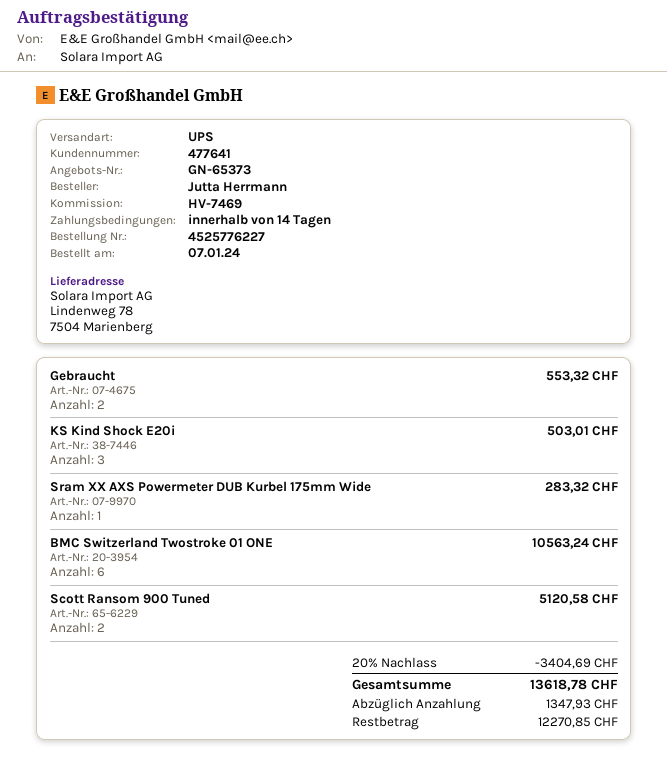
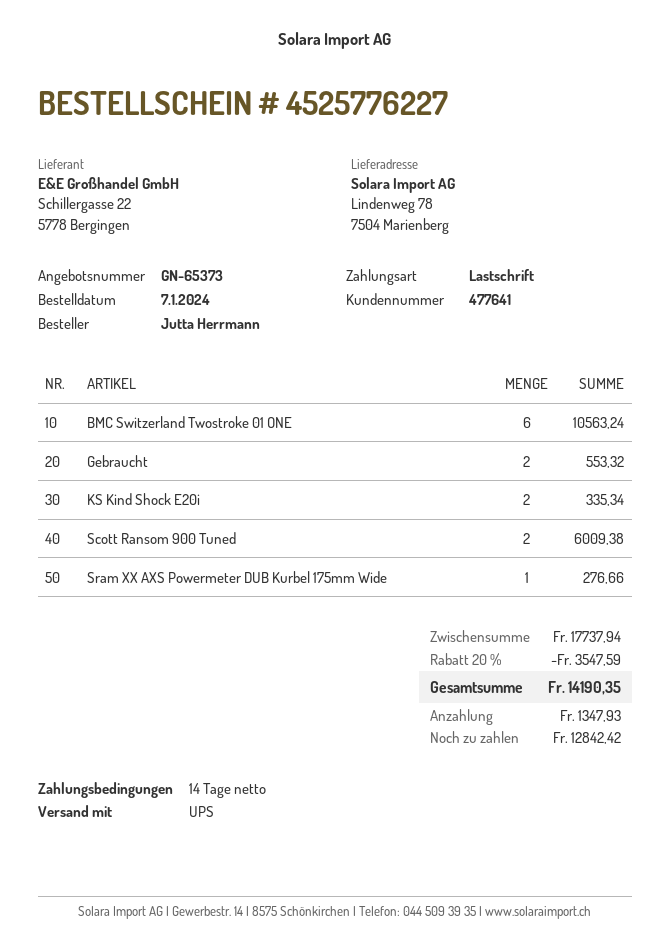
KS Kind Shock E20i: 3 for 503.01 -> 2 for 335.34
Sram XX AXS Powermeter DUB Kurbel 175mm Wide: 1 for 283.32 -> 1 for 276.66
Scott Ransom 900 Tuned: 2 for 5120.58 -> 2 for 6009.38
discount: 20% = 3404.69 -> 20% = 3547.59
total: 13618.78 -> 14190.35
balance: 12270.85 -> 12842.42

